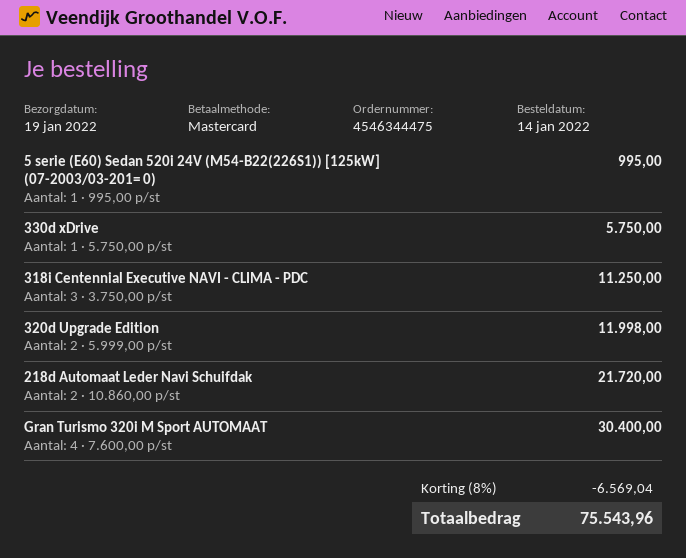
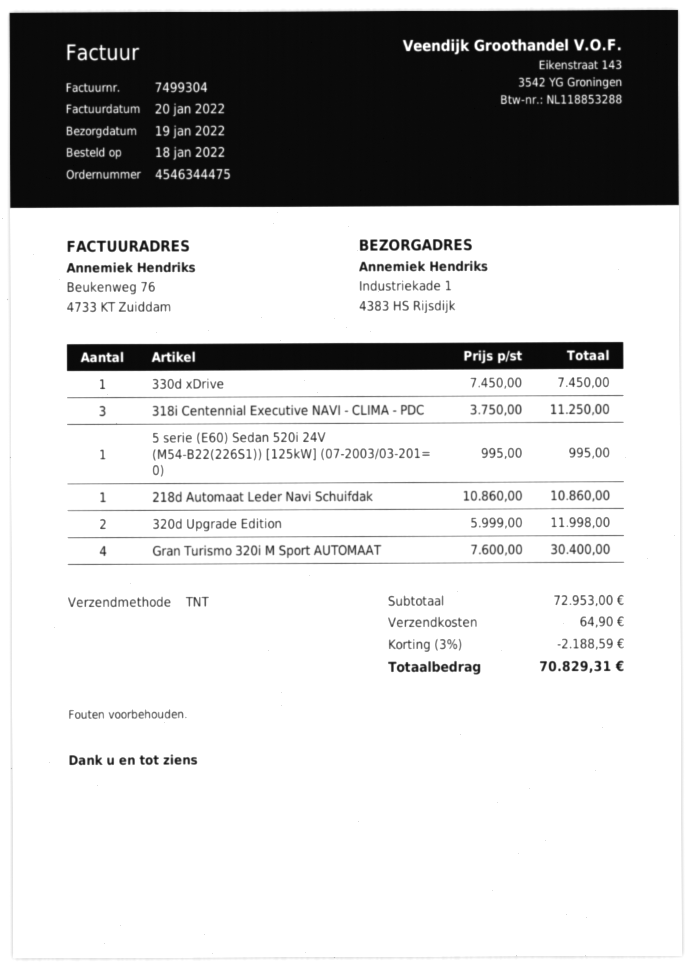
order date: 2022-01-14 -> 2022-01-18
330d xDrive: 1 x 5750.00 = 5750.00 -> 1 x 7450.00 = 7450.00
218d Automaat Leder Navi Schuifdak: 2 x 10860.00 = 21720.00 -> 1 x 10860.00 = 10860.00
discount: 8% = 6569.04 -> 3% = 2188.59
shipping: none -> 64.90
total: 75543.96 -> 70829.31

